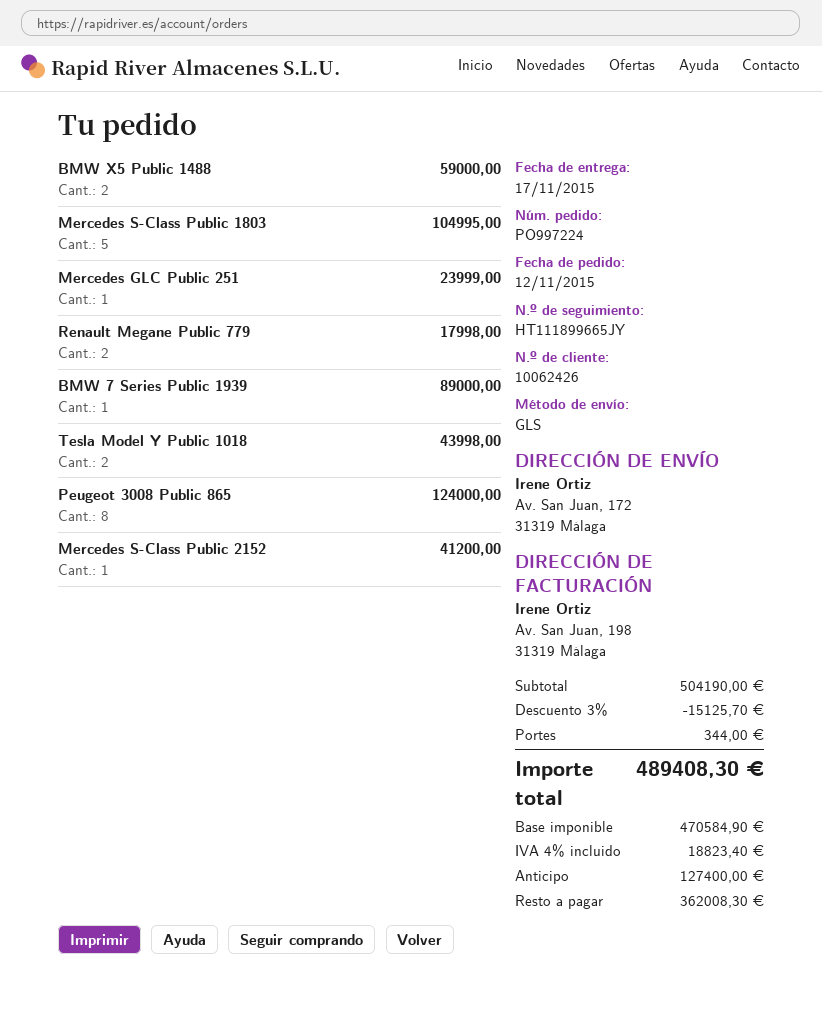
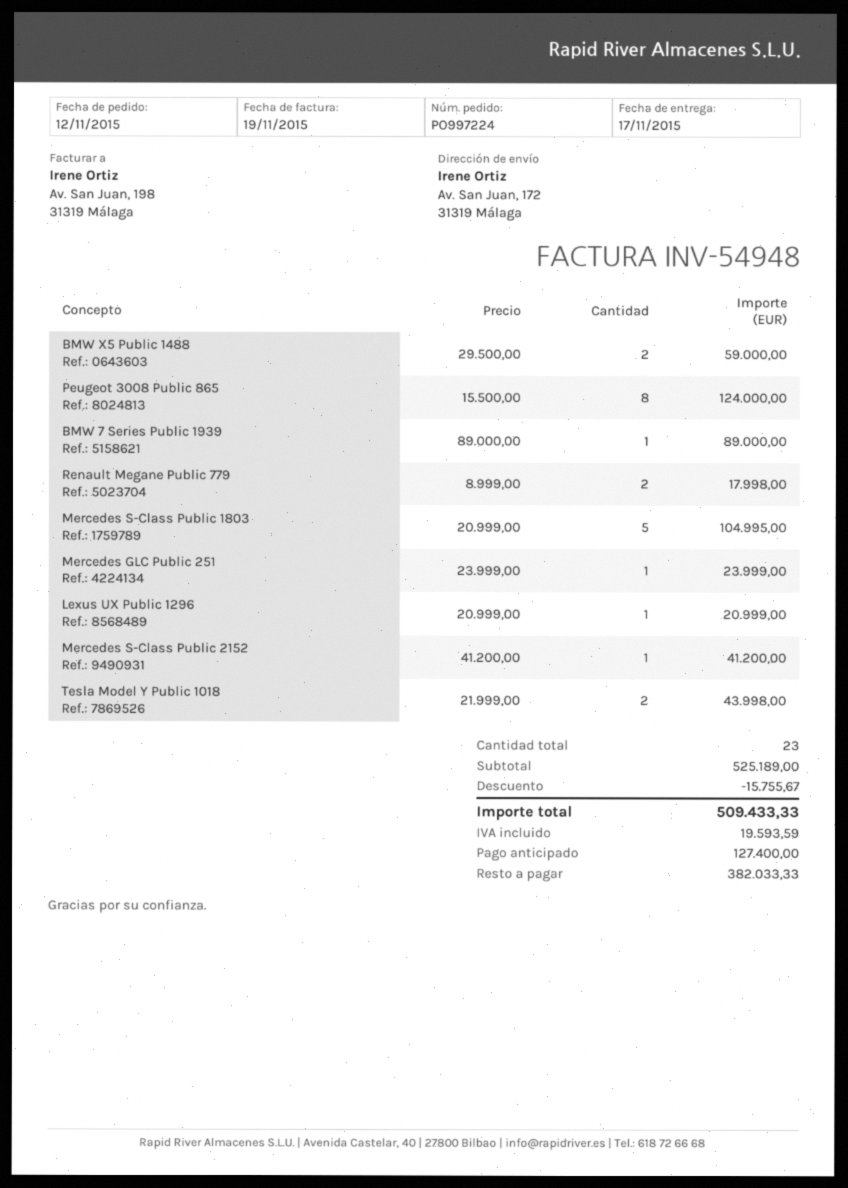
Lexus UX Public 1296: none -> 1 for 20999.00
subtotal: 504190.00 -> 525189.00
discount: 15125.70 -> 15755.67
shipping: 344.00 -> none
tax: 18823.40 -> 19593.59
total: 489408.30 -> 509433.33
balance: 362008.30 -> 382033.33

